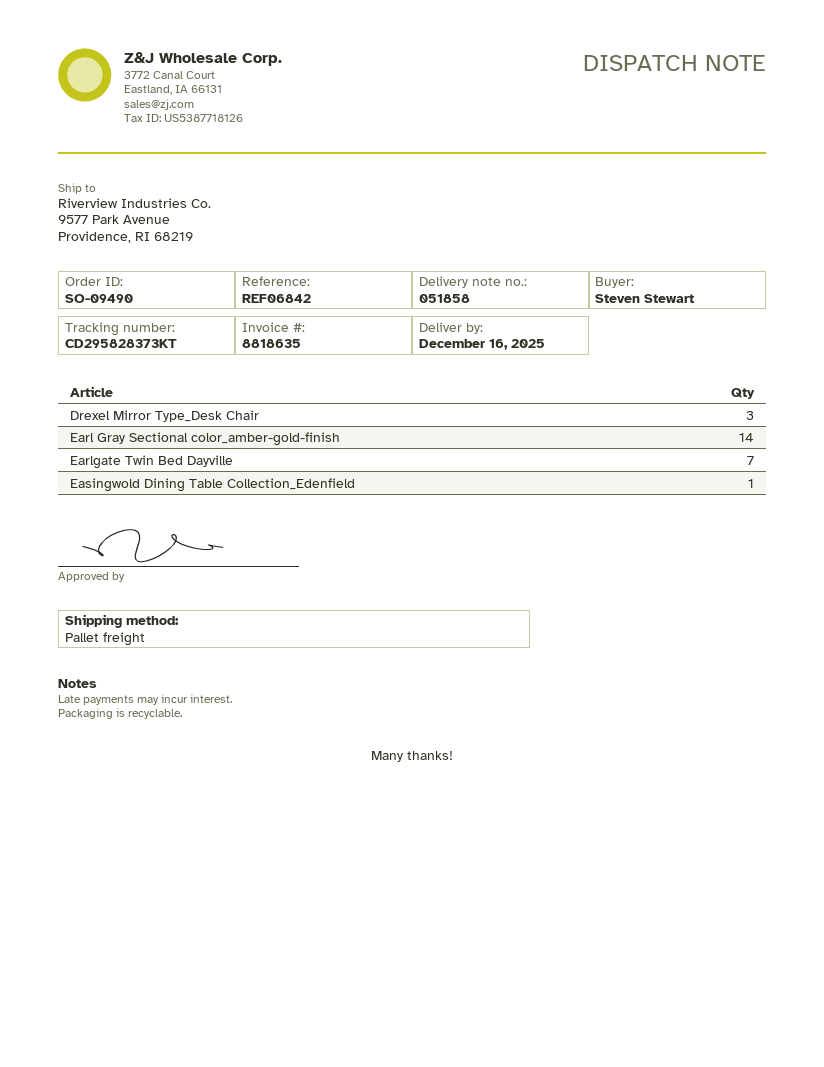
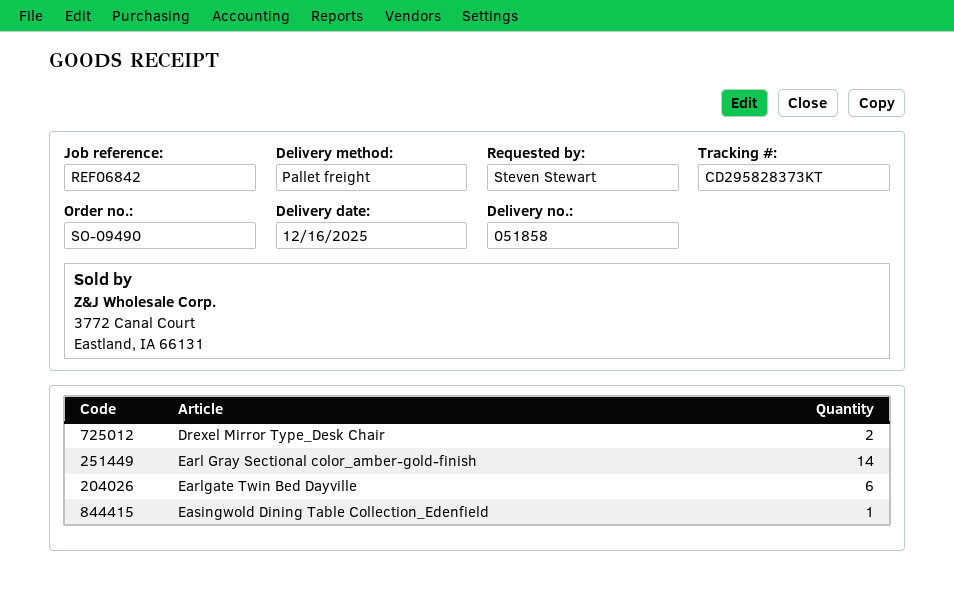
Drexel Mirror Type_Desk Chair: 3 -> 2
Earlgate Twin Bed Dayville: 7 -> 6

